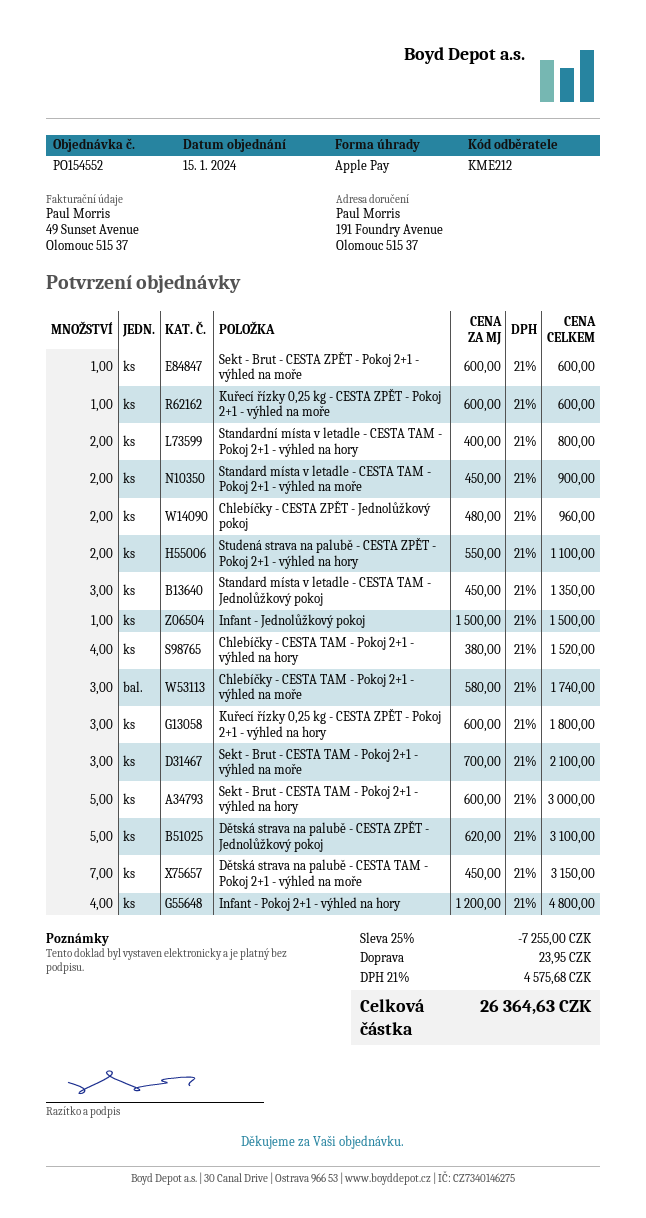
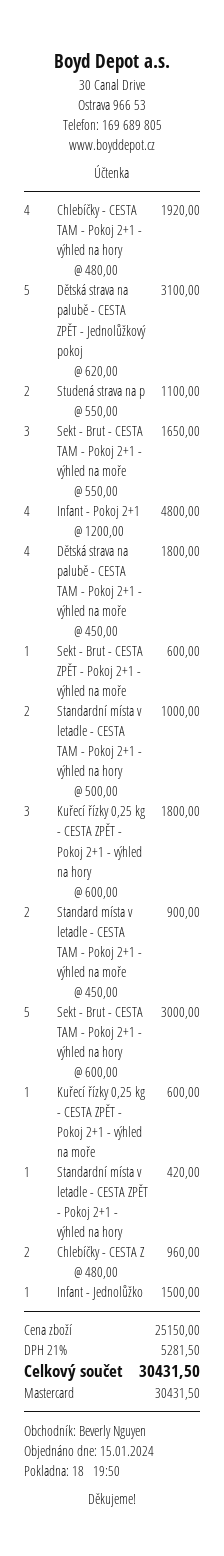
payment method: Apple Pay -> Mastercard
Standardní místa v letadle - CESTA TAM - Pokoj 2+1 - výhled na hory: 2 x 400.00 = 800.00 -> 2 x 500.00 = 1000.00
Standard místa v letadle - CESTA TAM - Jednolůžkový pokoj: 3 x 450.00 = 1350.00 -> none
Chlebíčky - CESTA TAM - Pokoj 2+1 - výhled na hory: 4 x 380.00 = 1520.00 -> 4 x 480.00 = 1920.00
Chlebíčky - CESTA TAM - Pokoj 2+1 - výhled na moře: 3 x 580.00 = 1740.00 -> none
Sekt - Brut - CESTA TAM - Pokoj 2+1 - výhled na moře: 3 x 700.00 = 2100.00 -> 3 x 550.00 = 1650.00
Dětská strava na palubě - CESTA TAM - Pokoj 2+1 - výhled na moře: 7 x 450.00 = 3150.00 -> 4 x 450.00 = 1800.00
Standardní místa v letadle - CESTA ZPĚT - Pokoj 2+1 - výhled na hory: none -> 1 x 420.00 = 420.00
discount: 25% = 7255.00 -> none
shipping: 23.95 -> none
tax: 21% = 4575.68 -> 21% = 5281.50
total: 26364.63 -> 30431.50

